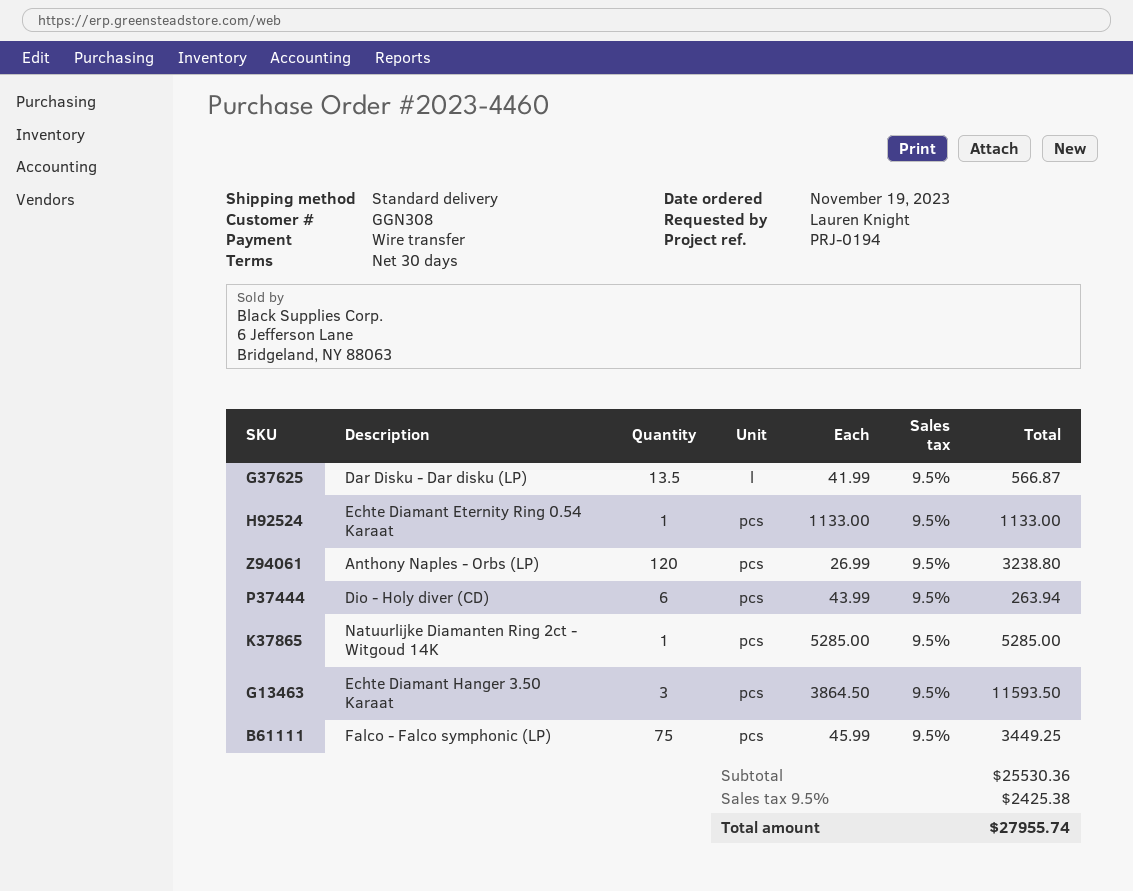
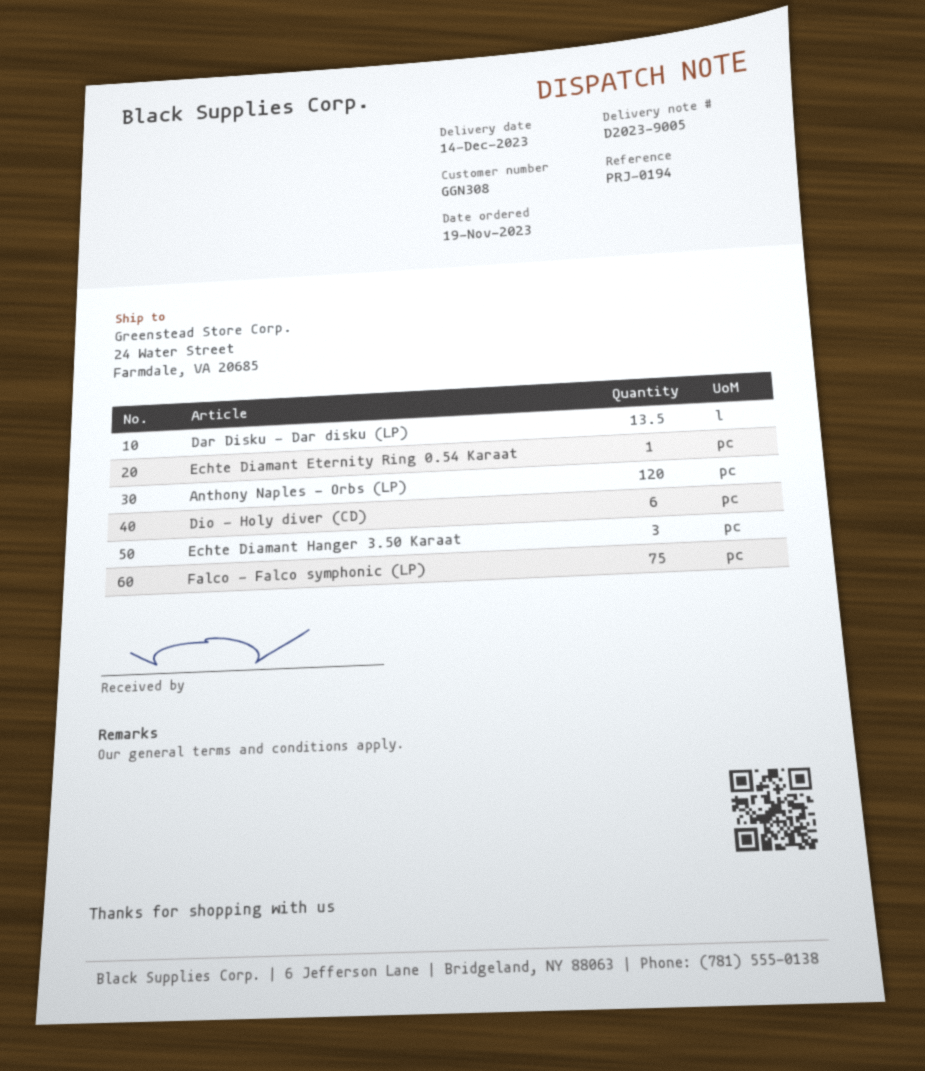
Natuurlijke Diamanten Ring 2ct - Witgoud 14K: 1 -> none

